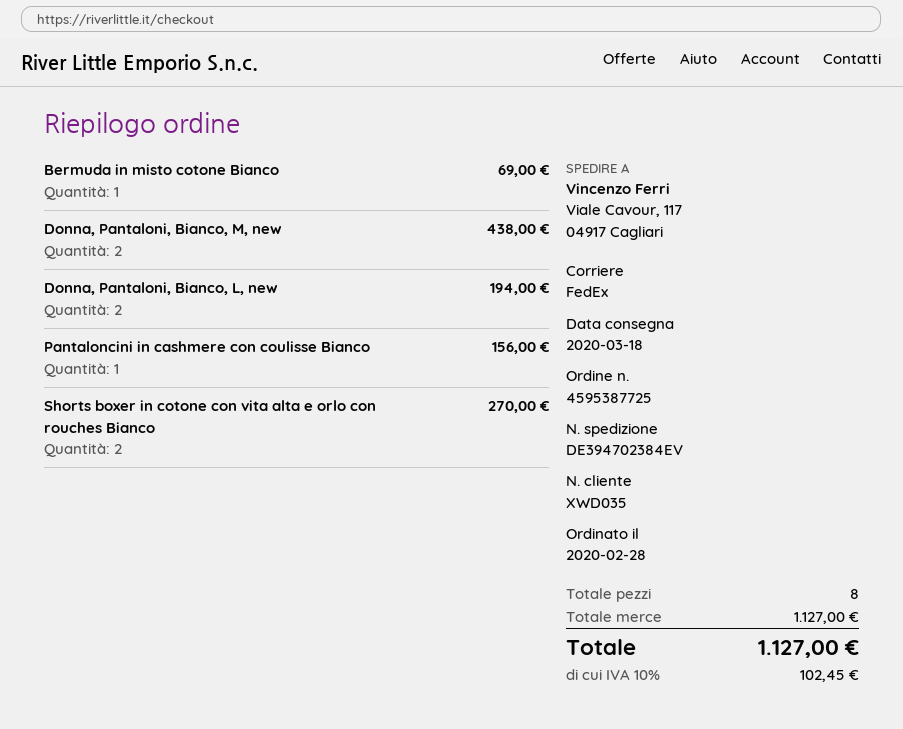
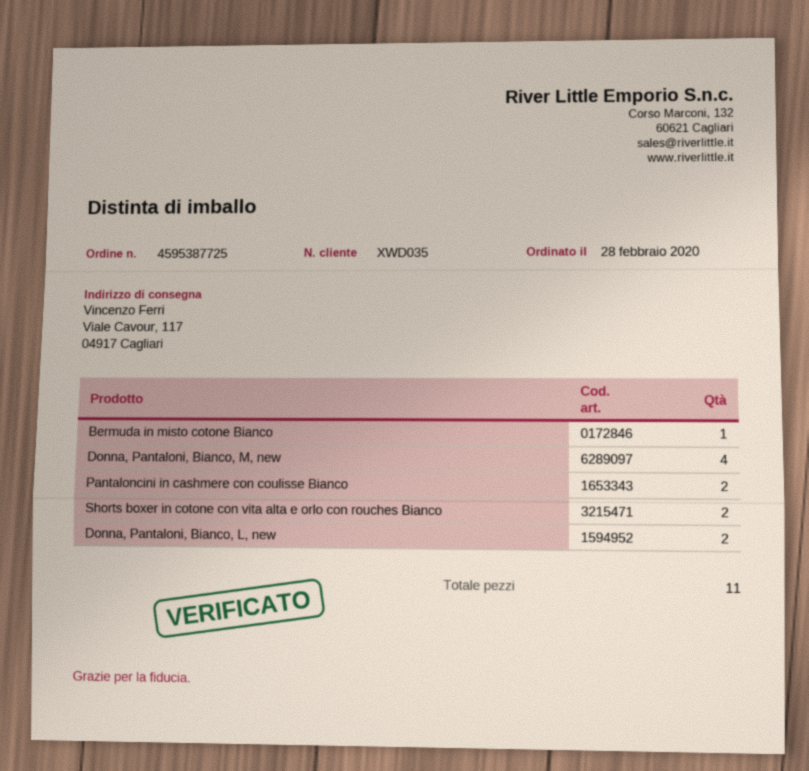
Donna, Pantaloni, Bianco, M, new: 2 -> 4
Pantaloncini in cashmere con coulisse Bianco: 1 -> 2
total quantity: 8 -> 11

